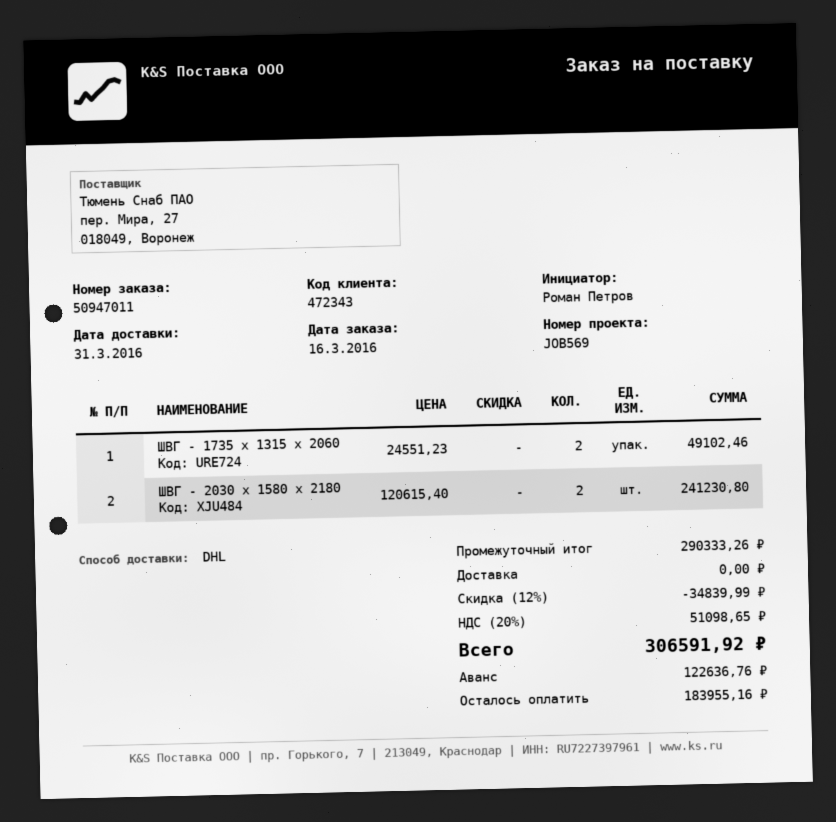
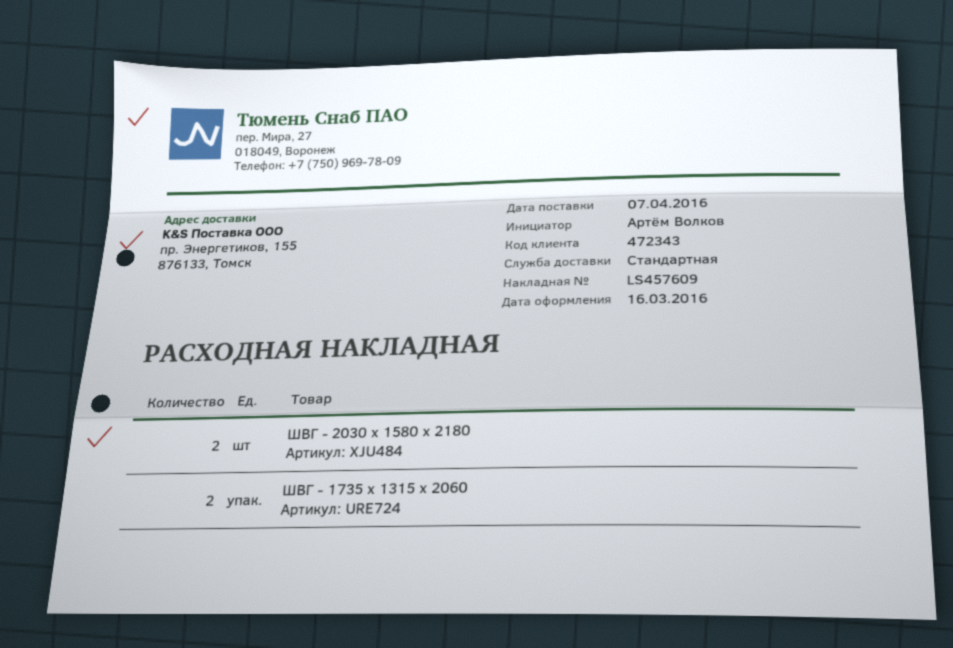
delivery date: 2016-03-31 -> 2016-04-07
ordered by: Роман Петров -> Артём Волков
shipping method: DHL -> standard

